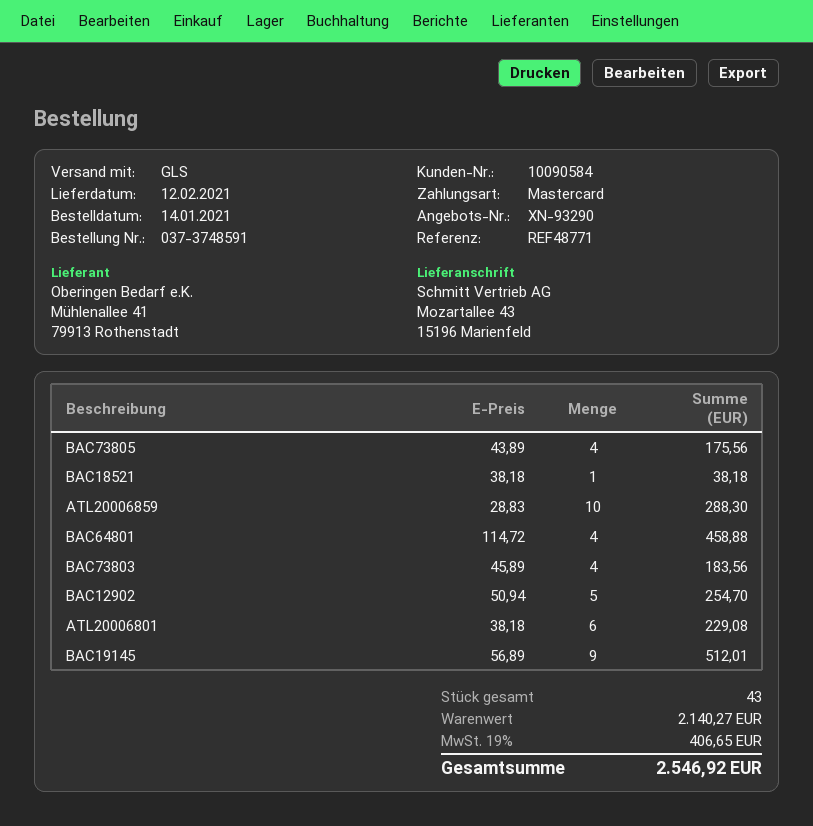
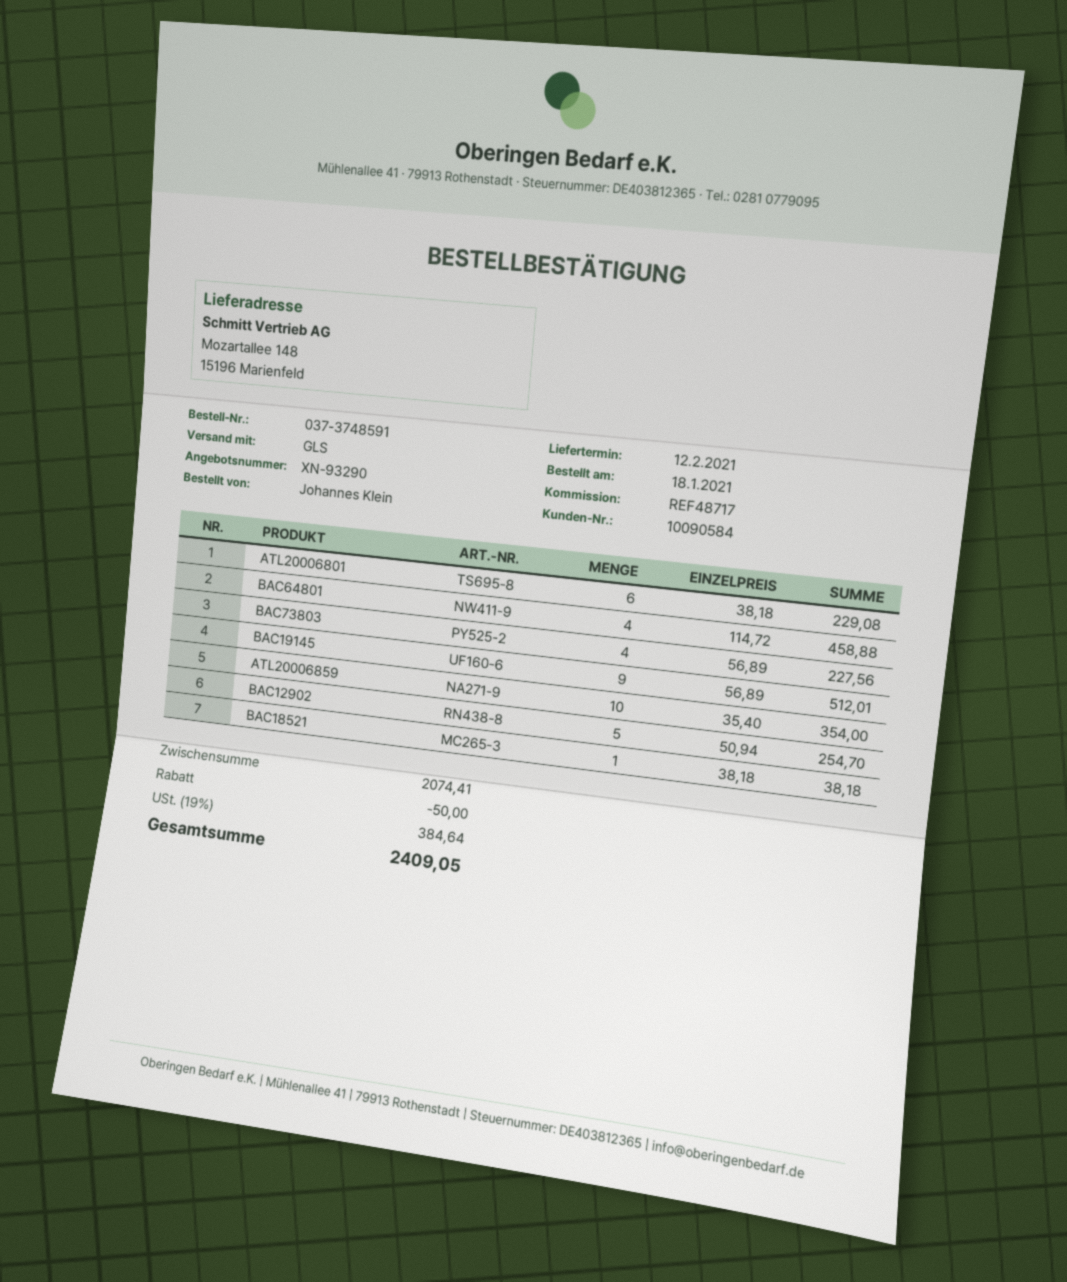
order date: 2021-01-14 -> 2021-01-18
reference: REF48771 -> REF48717
ship to: Mozartallee 43, 15196 Marienfeld -> Mozartallee 148, 15196 Marienfeld
BAC73805: 4 x 43.89 = 175.56 -> none
ATL20006859: 10 x 28.83 = 288.30 -> 10 x 35.40 = 354.00
BAC73803: 4 x 45.89 = 183.56 -> 4 x 56.89 = 227.56
subtotal: 2140.27 -> 2074.41
discount: none -> 50.00
tax: 19% = 406.65 -> 19% = 384.64
total: 2546.92 -> 2409.05

